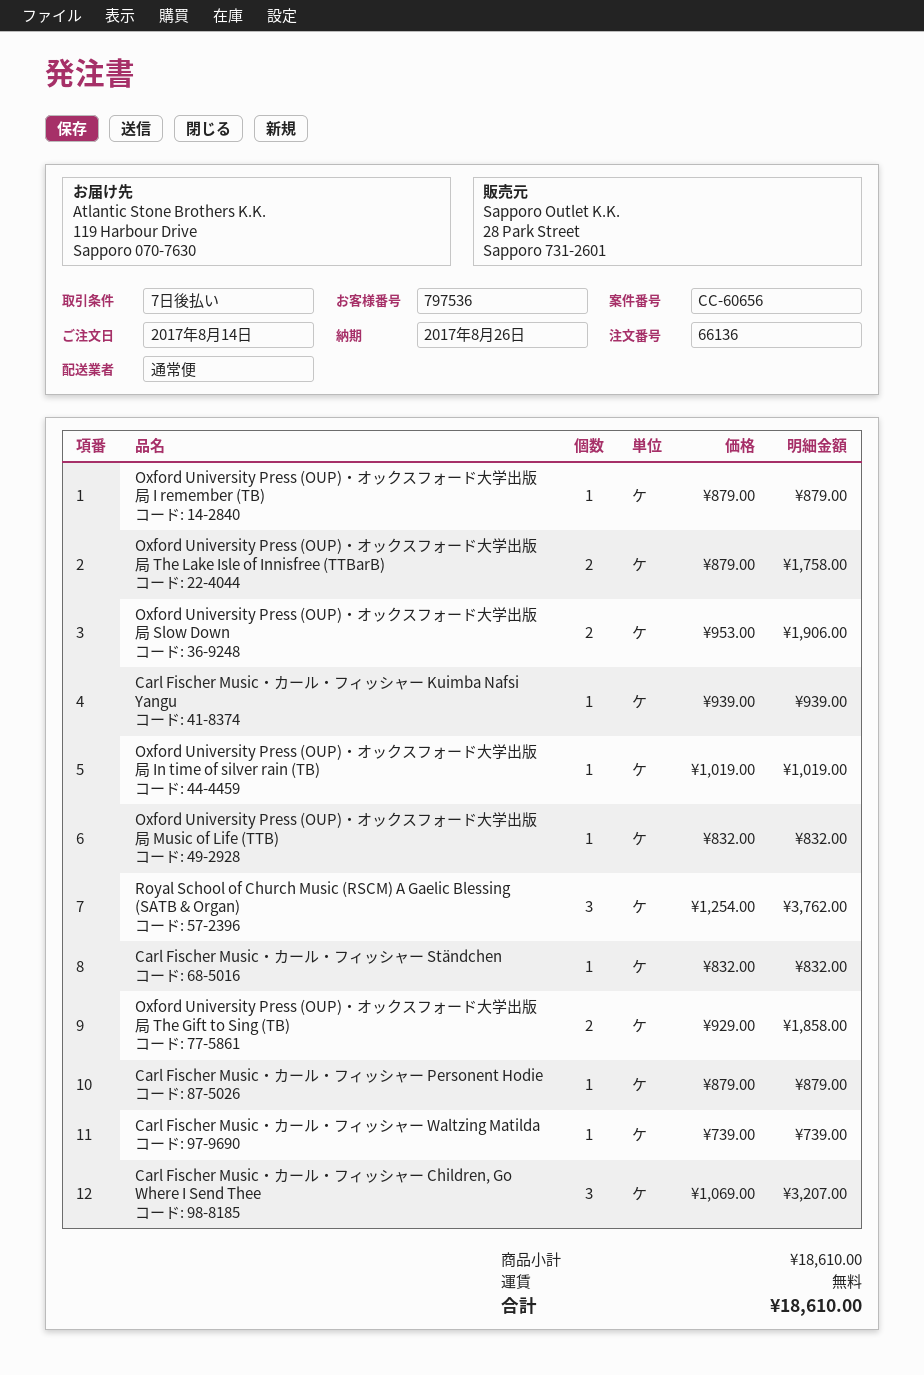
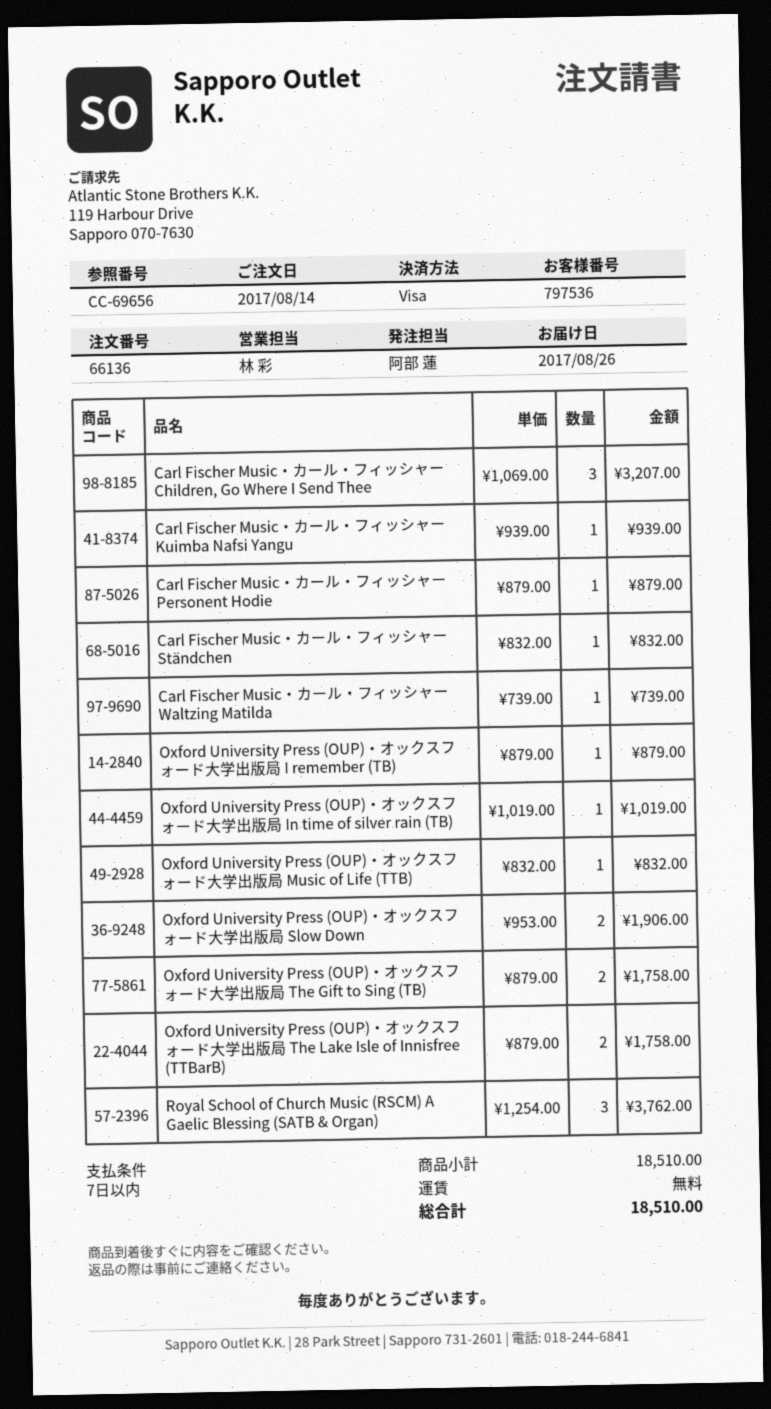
reference: CC-60656 -> CC-69656
Oxford University Press (OUP)・オックスフォード大学出版局 The Gift to Sing (TB): 2 x 929.00 = 1858.00 -> 2 x 879.00 = 1758.00
subtotal: 18610.00 -> 18510.00
total: 18610.00 -> 18510.00

